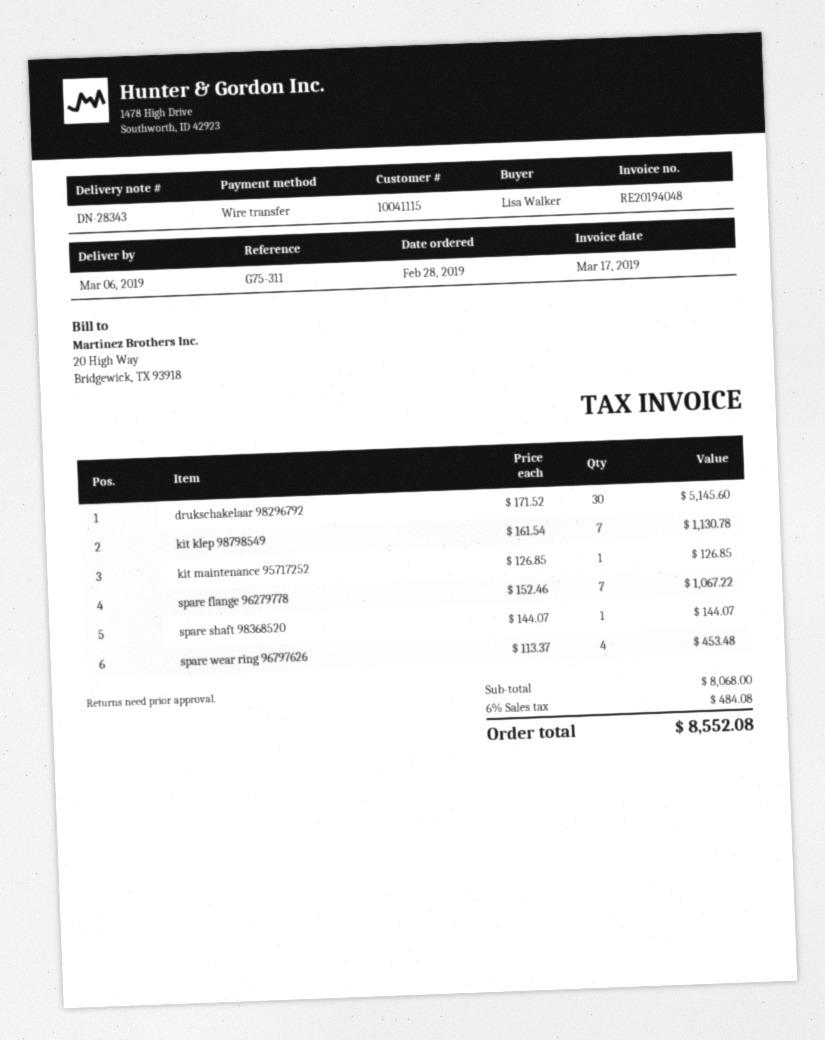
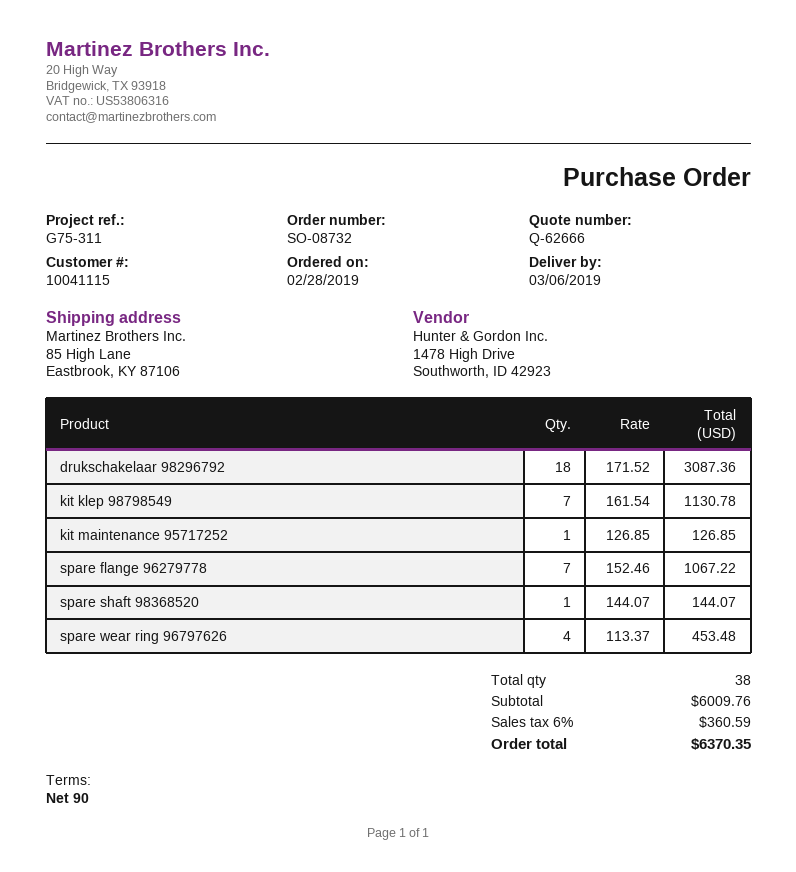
drukschakelaar 98296792: 30 x 171.52 = 5145.60 -> 18 x 171.52 = 3087.36
subtotal: 8068.00 -> 6009.76
tax: 6% = 484.08 -> 6% = 360.59
total: 8552.08 -> 6370.35

